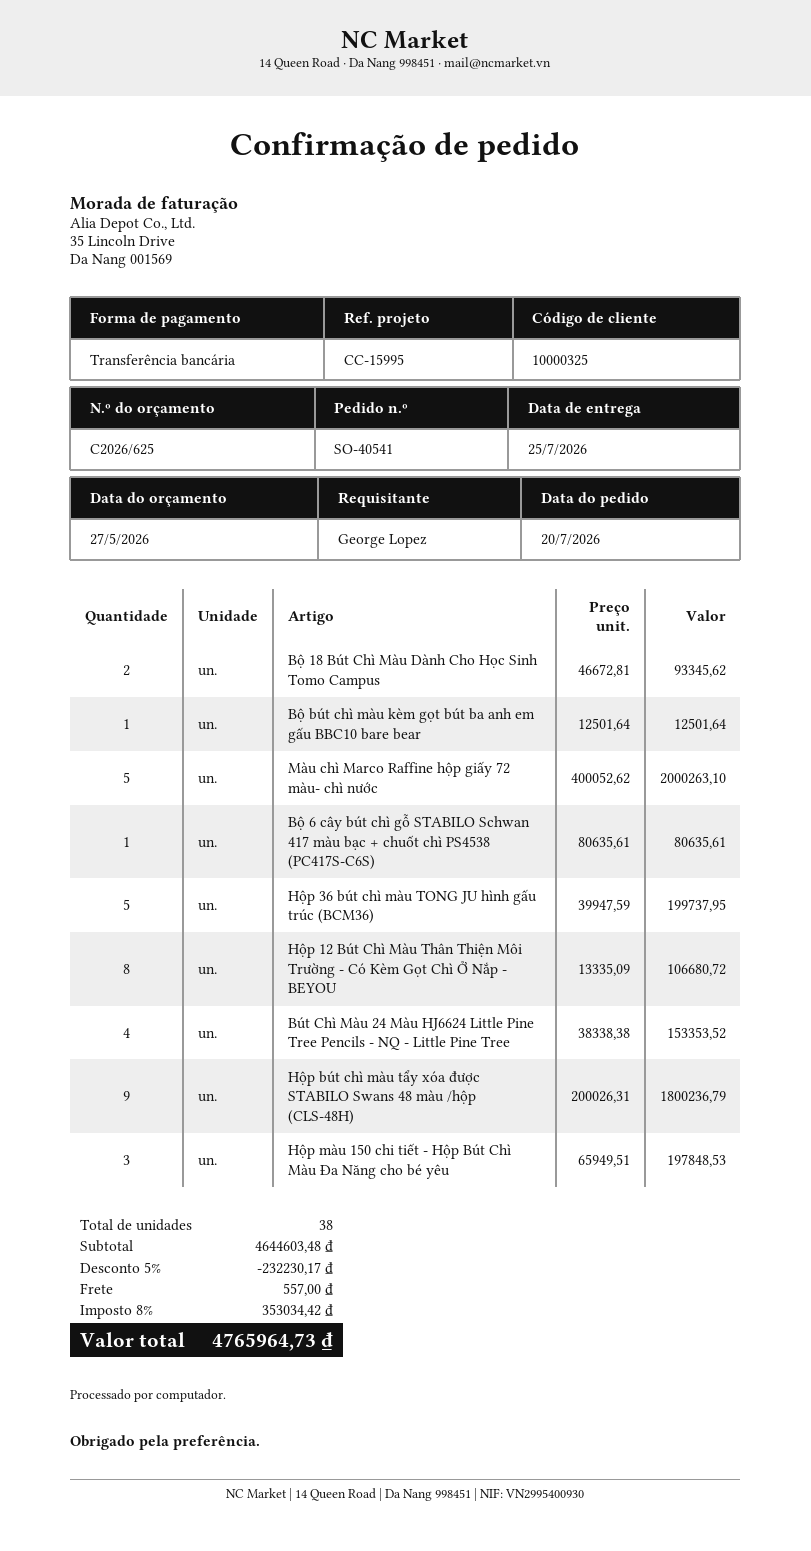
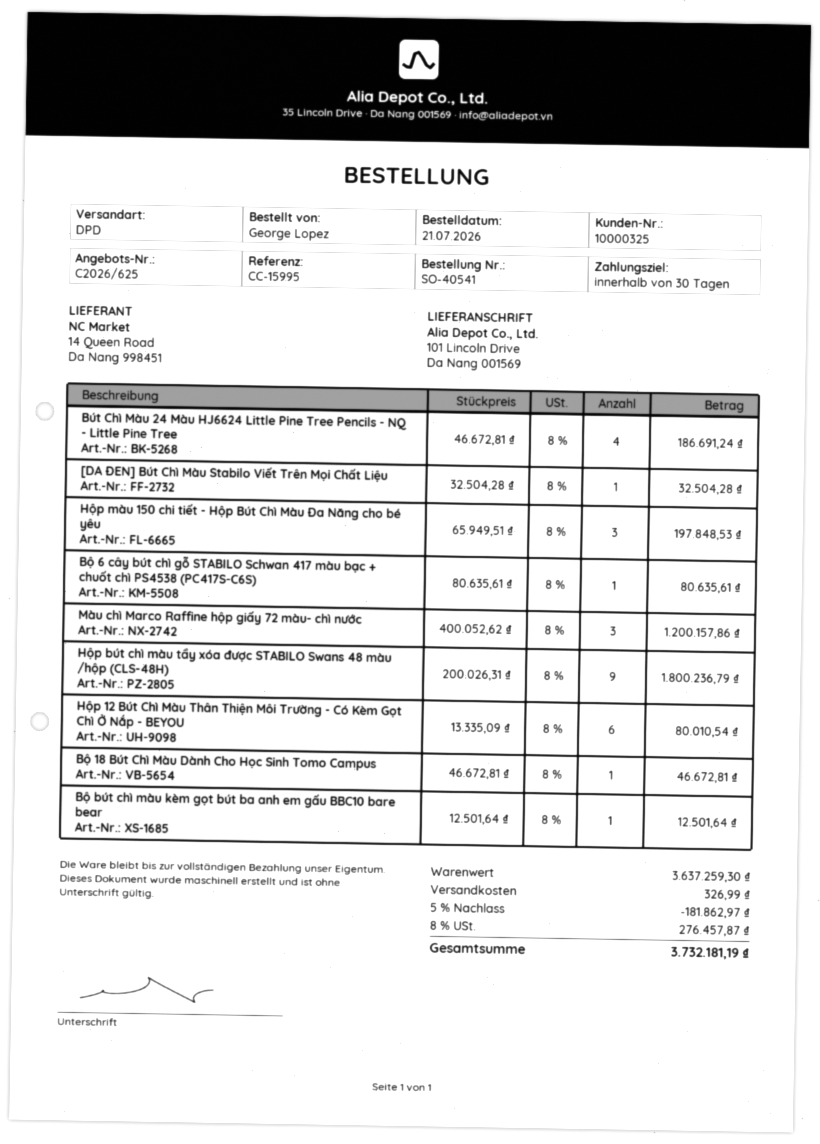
order date: 2026-07-20 -> 2026-07-21
Bộ 18 Bút Chì Màu Dành Cho Học Sinh Tomo Campus: 2 x 46672.81 = 93345.62 -> 1 x 46672.81 = 46672.81
Màu chì Marco Raffine hộp giấy 72 màu- chì nước: 5 x 400052.62 = 2000263.10 -> 3 x 400052.62 = 1200157.86
Hộp 36 bút chì màu TONG JU hình gấu trúc (BCM36): 5 x 39947.59 = 199737.95 -> none
Hộp 12 Bút Chì Màu Thân Thiện Môi Trường - Có Kèm Gọt Chì Ở Nắp - BEYOU: 8 x 13335.09 = 106680.72 -> 6 x 13335.09 = 80010.54
Bút Chì Màu 24 Màu HJ6624 Little Pine Tree Pencils - NQ - Little Pine Tree: 4 x 38338.38 = 153353.52 -> 4 x 46672.81 = 186691.24
[DA ĐEN] Bút Chì Màu Stabilo Viết Trên Mọi Chất Liệu: none -> 1 x 32504.28 = 32504.28
subtotal: 4644603.48 -> 3637259.30
discount: 5% = 232230.17 -> 5% = 181862.97
shipping: 557.00 -> 326.99
tax: 8% = 353034.42 -> 8% = 276457.87
total: 4765964.73 -> 3732181.19

